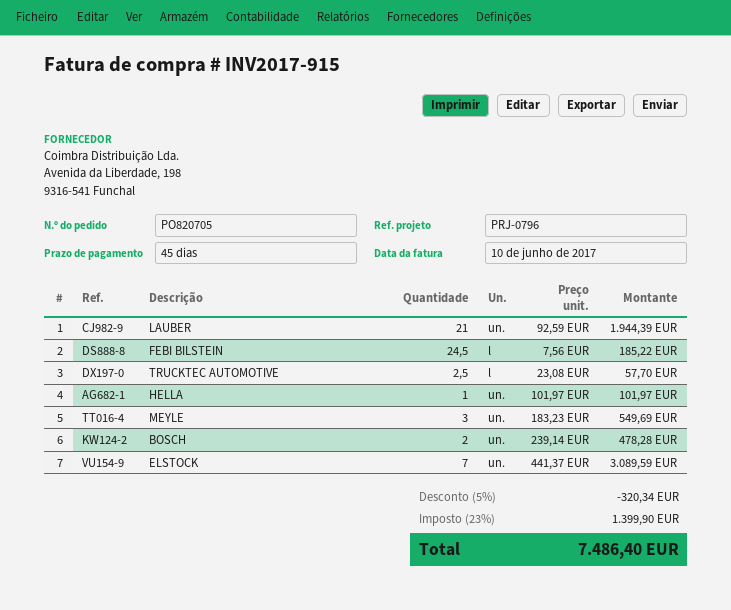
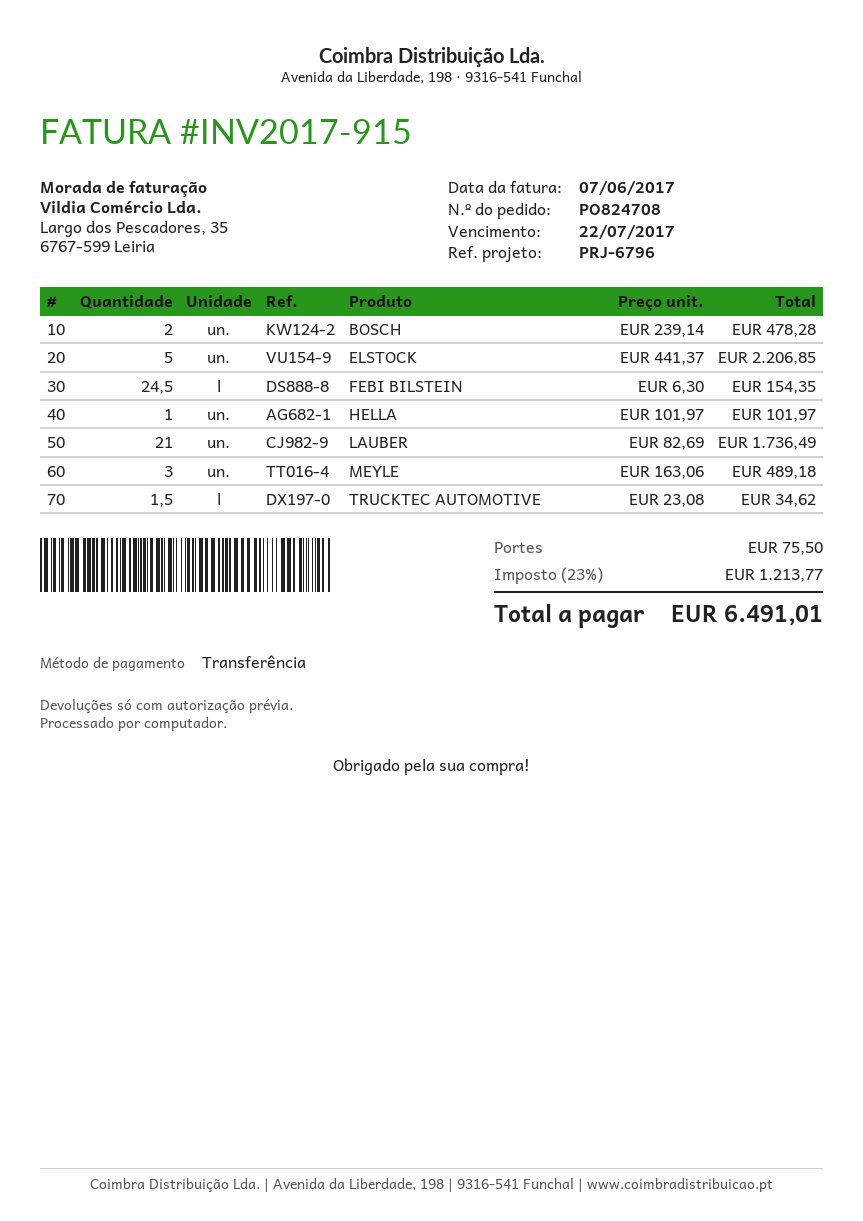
order number: PO820705 -> PO824708
invoice date: 2017-06-10 -> 2017-06-07
reference: PRJ-0796 -> PRJ-6796
LAUBER: 21 x 92.59 = 1944.39 -> 21 x 82.69 = 1736.49
FEBI BILSTEIN: 24.5 x 7.56 = 185.22 -> 24.5 x 6.30 = 154.35
TRUCKTEC AUTOMOTIVE: 2.5 x 23.08 = 57.70 -> 1.5 x 23.08 = 34.62
MEYLE: 3 x 183.23 = 549.69 -> 3 x 163.06 = 489.18
ELSTOCK: 7 x 441.37 = 3089.59 -> 5 x 441.37 = 2206.85
discount: 5% = 320.34 -> none
shipping: none -> 75.50
tax: 23% = 1399.90 -> 23% = 1213.77
total: 7486.40 -> 6491.01

